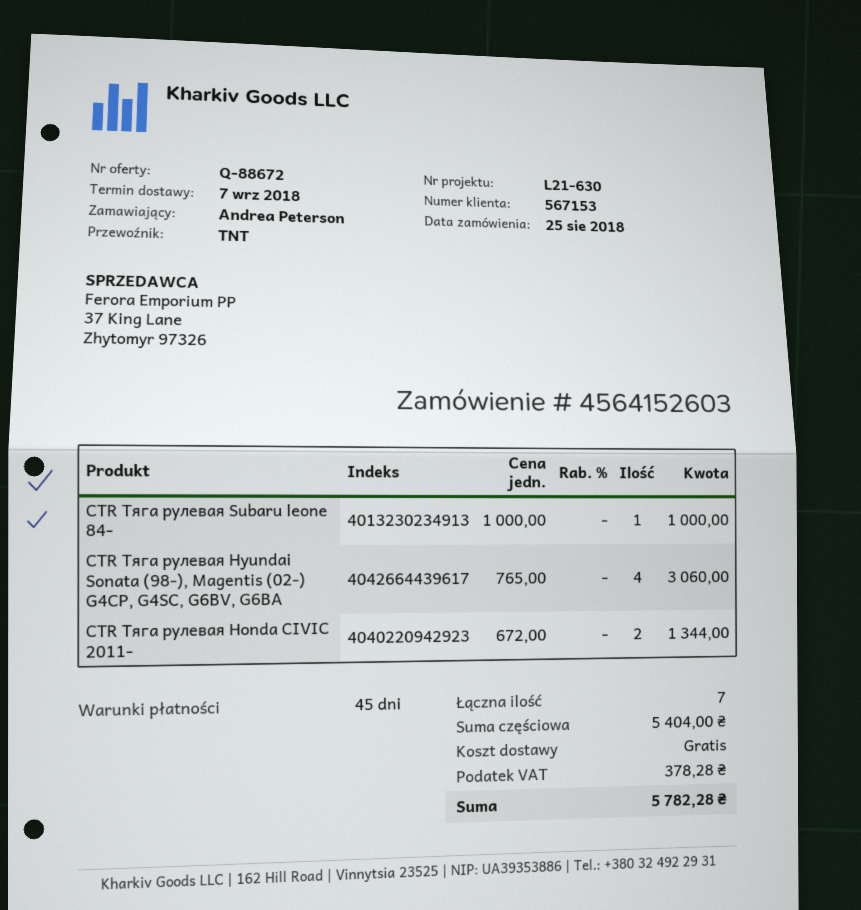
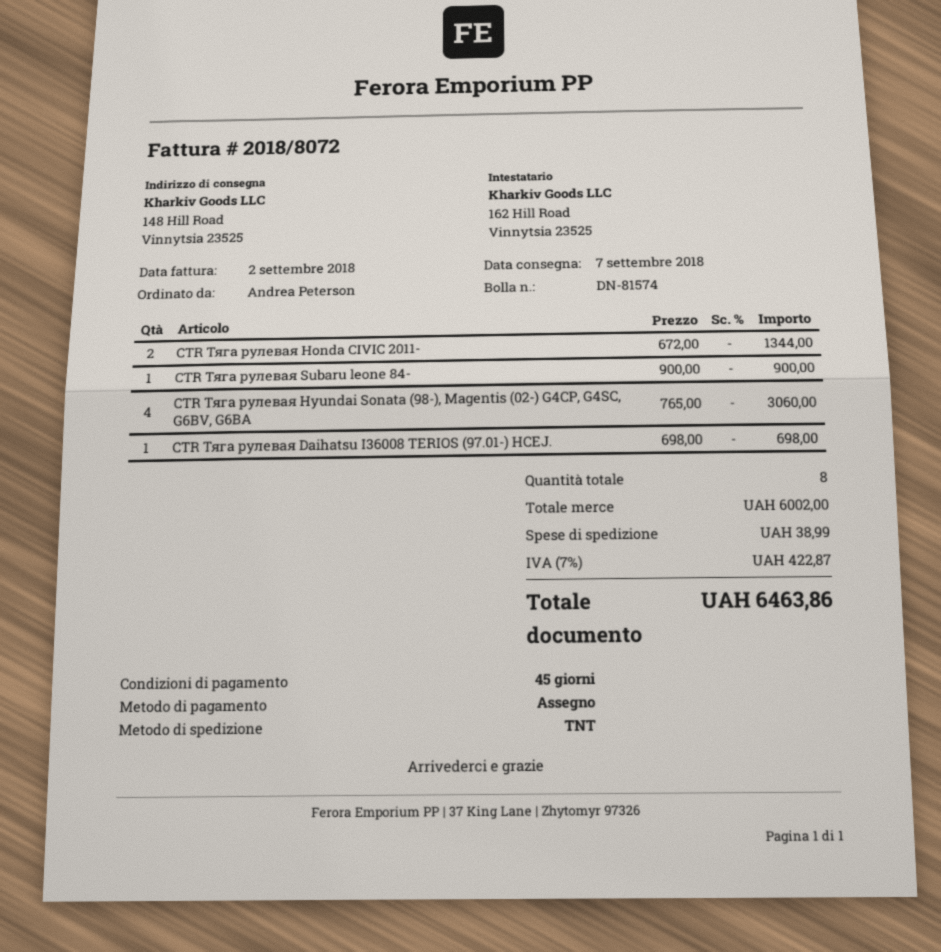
CTR Тяга рулевая Subaru leone 84-: 1 x 1000.00 = 1000.00 -> 1 x 900.00 = 900.00
CTR Тяга рулевая Daihatsu I36008 TERIOS (97.01-) HCEJ.: none -> 1 x 698.00 = 698.00
total quantity: 7 -> 8
subtotal: 5404.00 -> 6002.00
shipping: 0.00 -> 38.99
tax: 378.28 -> 422.87
total: 5782.28 -> 6463.86

